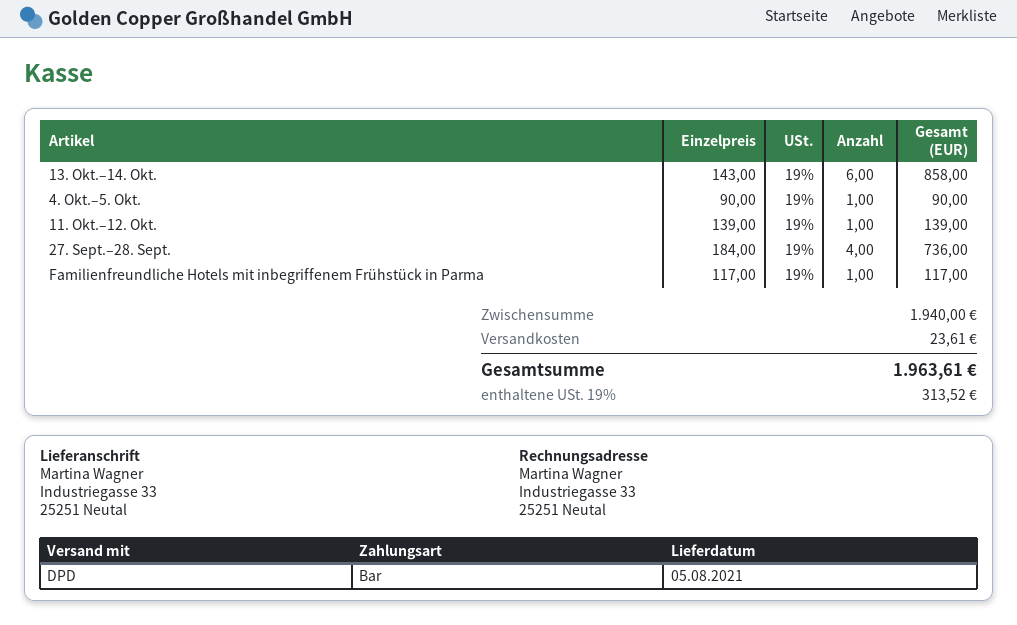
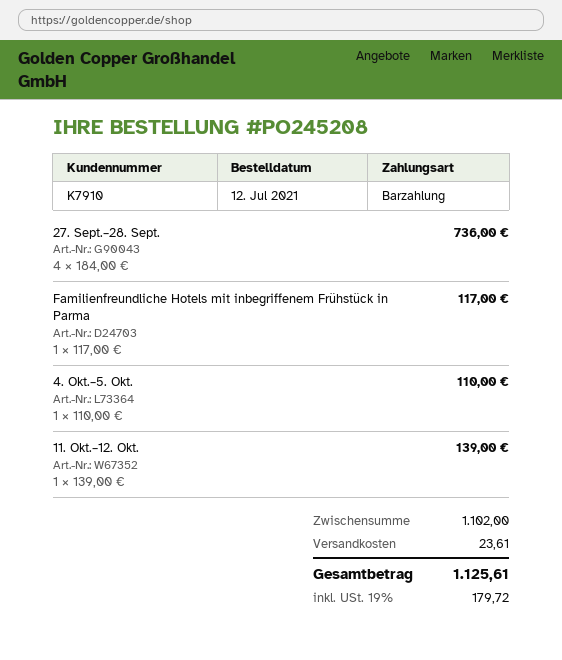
13. Okt.–14. Okt.: 6 x 143.00 = 858.00 -> none
4. Okt.–5. Okt.: 1 x 90.00 = 90.00 -> 1 x 110.00 = 110.00
subtotal: 1940.00 -> 1102.00
tax: 19% = 313.52 -> 19% = 179.72
total: 1963.61 -> 1125.61

